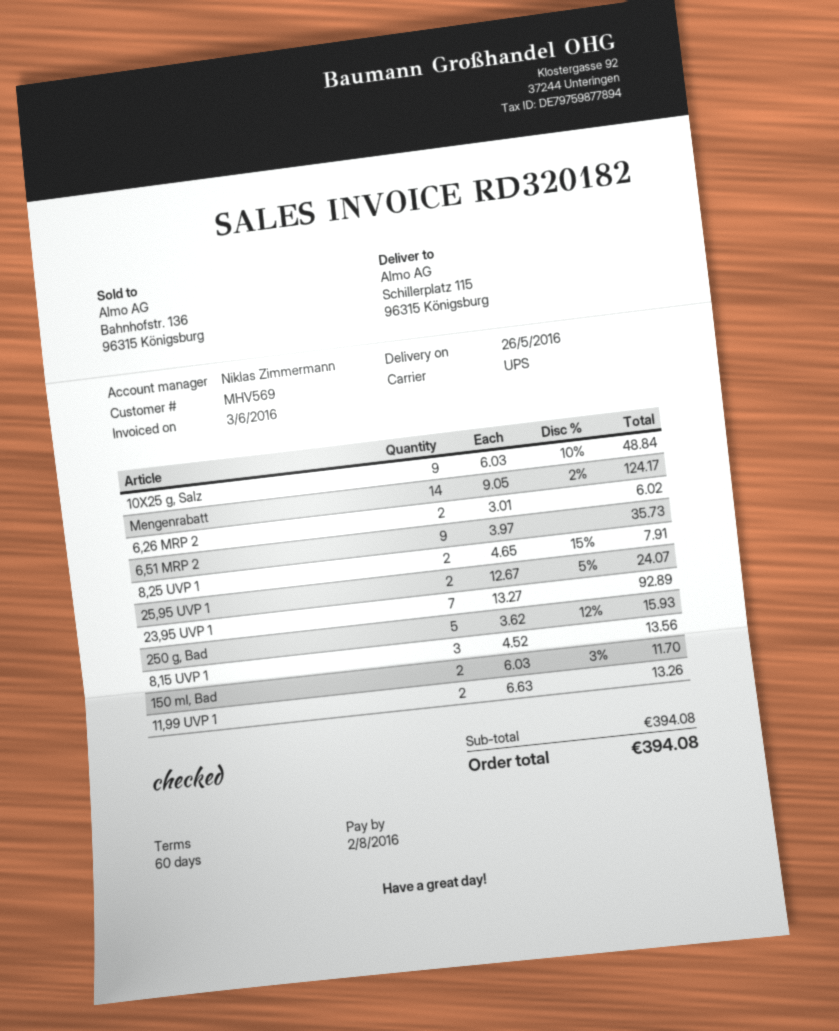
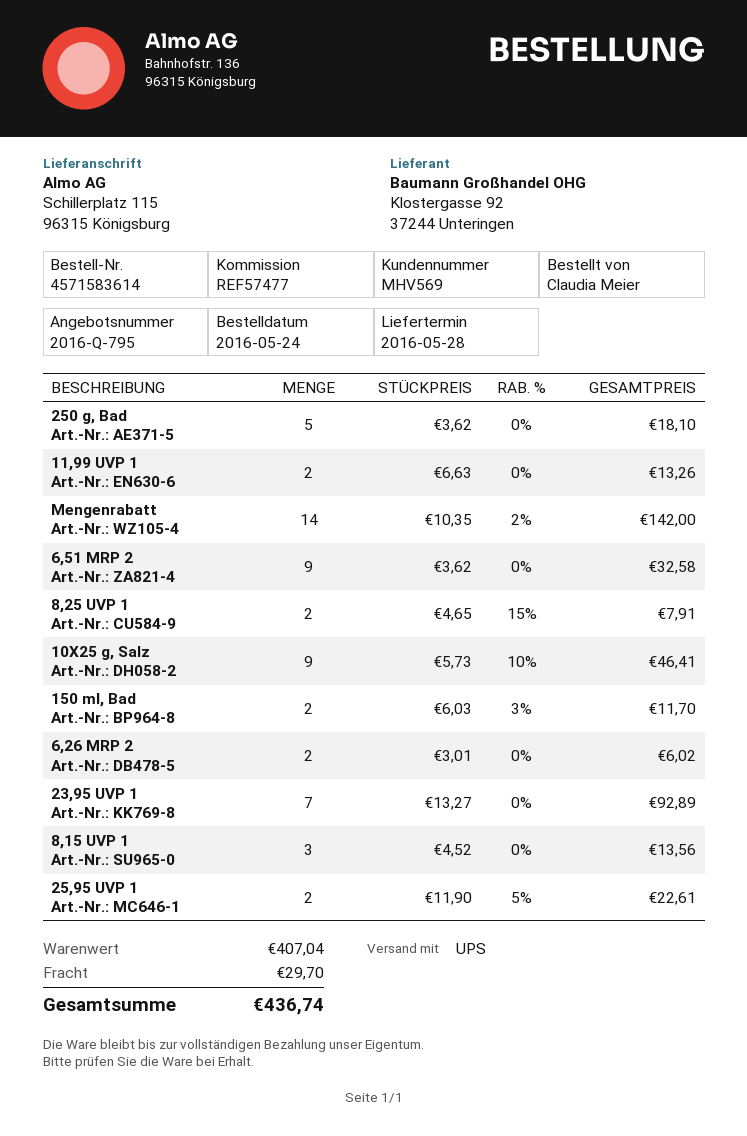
delivery date: 2016-05-26 -> 2016-05-28
10X25 g, Salz: 9 x 6.03 - 10% = 48.84 -> 9 x 5.73 - 10% = 46.41
Mengenrabatt: 14 x 9.05 - 2% = 124.17 -> 14 x 10.35 - 2% = 142.00
6,51 MRP 2: 9 x 3.97 = 35.73 -> 9 x 3.62 = 32.58
25,95 UVP 1: 2 x 12.67 - 5% = 24.07 -> 2 x 11.90 - 5% = 22.61
250 g, Bad: 5 x 3.62 - 12% = 15.93 -> 5 x 3.62 = 18.10
subtotal: 394.08 -> 407.04
shipping: none -> 29.70
total: 394.08 -> 436.74

